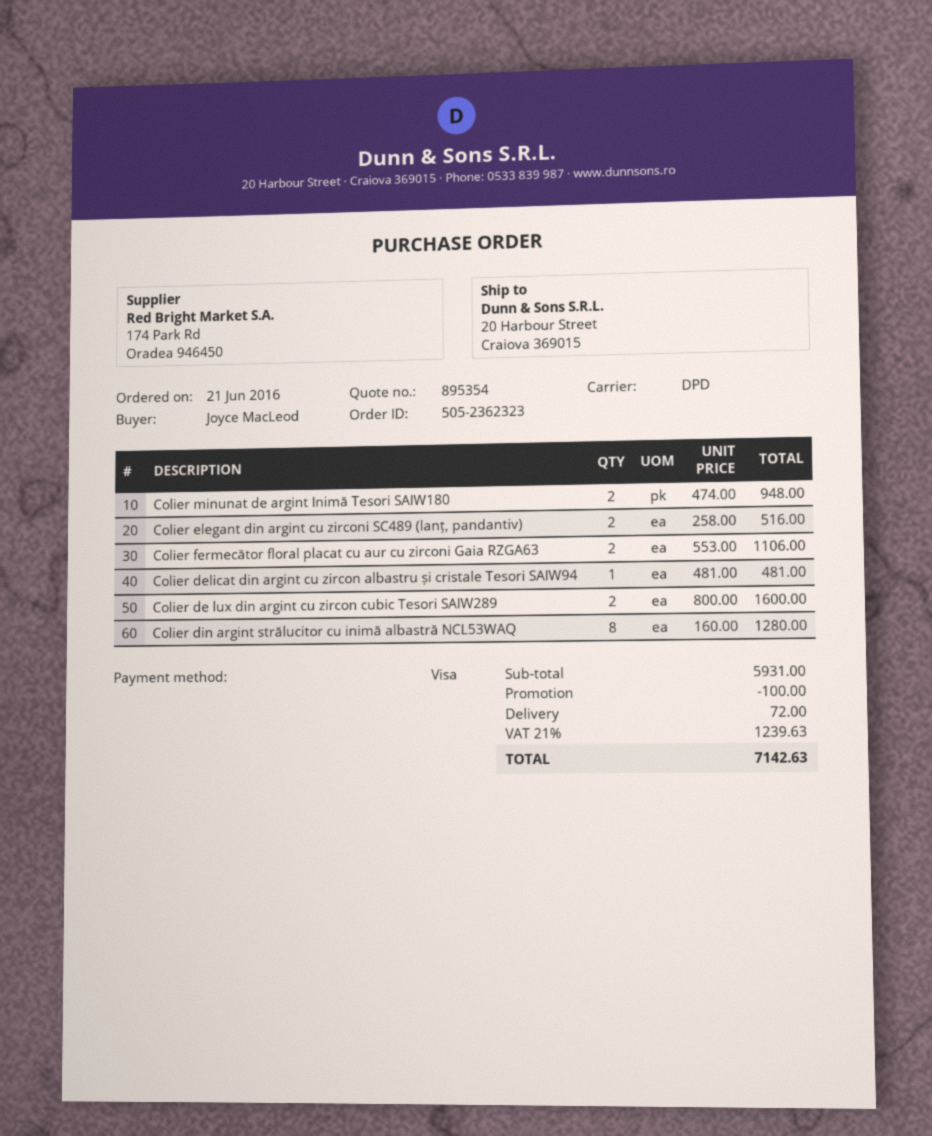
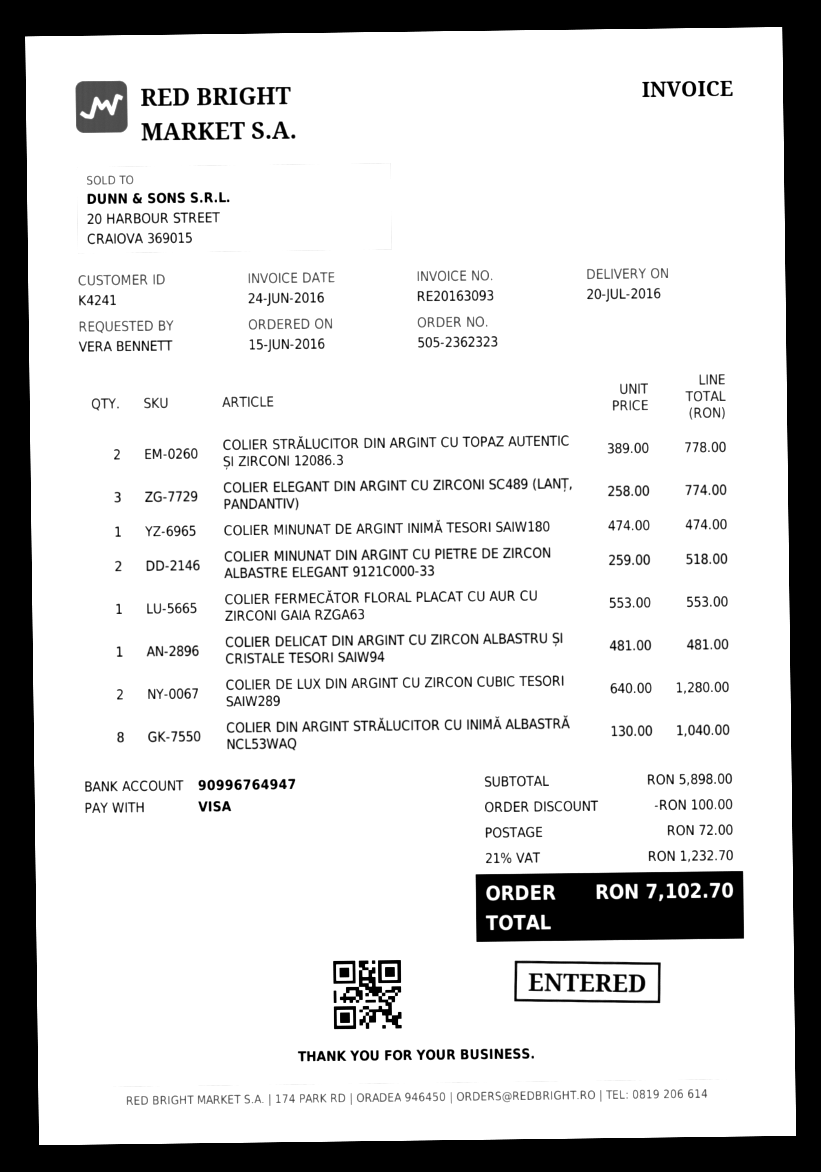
order date: 2016-06-21 -> 2016-06-15
ordered by: Joyce MacLeod -> VERA BENNETT
Colier minunat de argint Inimă Tesori SAIW180: 2 x 474.00 = 948.00 -> 1 x 474.00 = 474.00
Colier elegant din argint cu zirconi SC489 (lanț, pandantiv): 2 x 258.00 = 516.00 -> 3 x 258.00 = 774.00
Colier fermecător floral placat cu aur cu zirconi Gaia RZGA63: 2 x 553.00 = 1106.00 -> 1 x 553.00 = 553.00
Colier de lux din argint cu zircon cubic Tesori SAIW289: 2 x 800.00 = 1600.00 -> 2 x 640.00 = 1280.00
Colier din argint strălucitor cu inimă albastră NCL53WAQ: 8 x 160.00 = 1280.00 -> 8 x 130.00 = 1040.00
COLIER STRĂLUCITOR DIN ARGINT CU TOPAZ AUTENTIC ȘI ZIRCONI 12086.3: none -> 2 x 389.00 = 778.00
COLIER MINUNAT DIN ARGINT CU PIETRE DE ZIRCON ALBASTRE ELEGANT 9121C000-33: none -> 2 x 259.00 = 518.00
subtotal: 5931.00 -> 5898.00
tax: 21% = 1239.63 -> 21% = 1232.70
total: 7142.63 -> 7102.70

